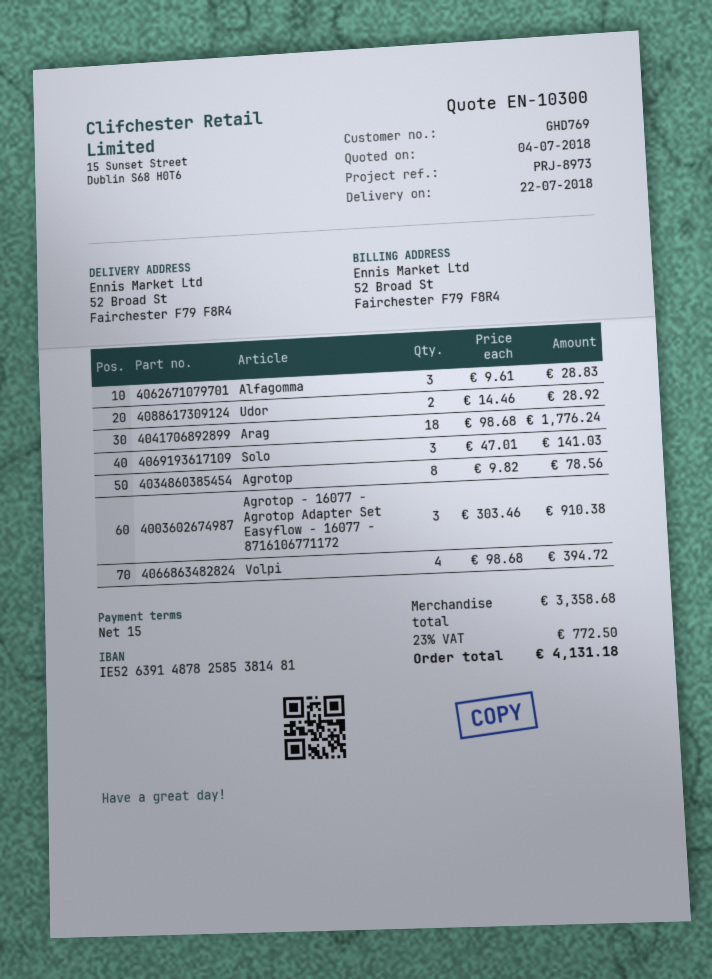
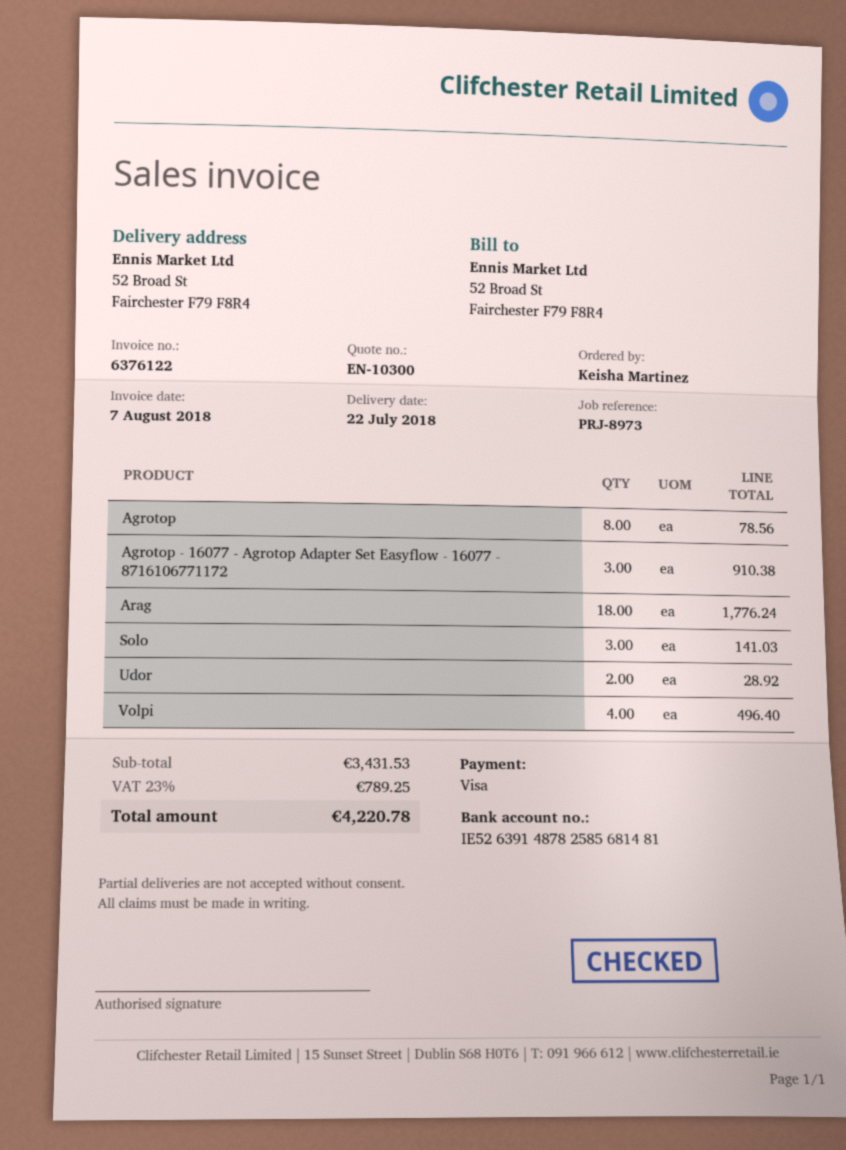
bank account: IE52639148782585381481 -> IE52639148782585681481
Alfagomma: 3 for 28.83 -> none
Volpi: 4 for 394.72 -> 4 for 496.40
subtotal: 3358.68 -> 3431.53
tax: 23% = 772.50 -> 23% = 789.25
total: 4131.18 -> 4220.78

